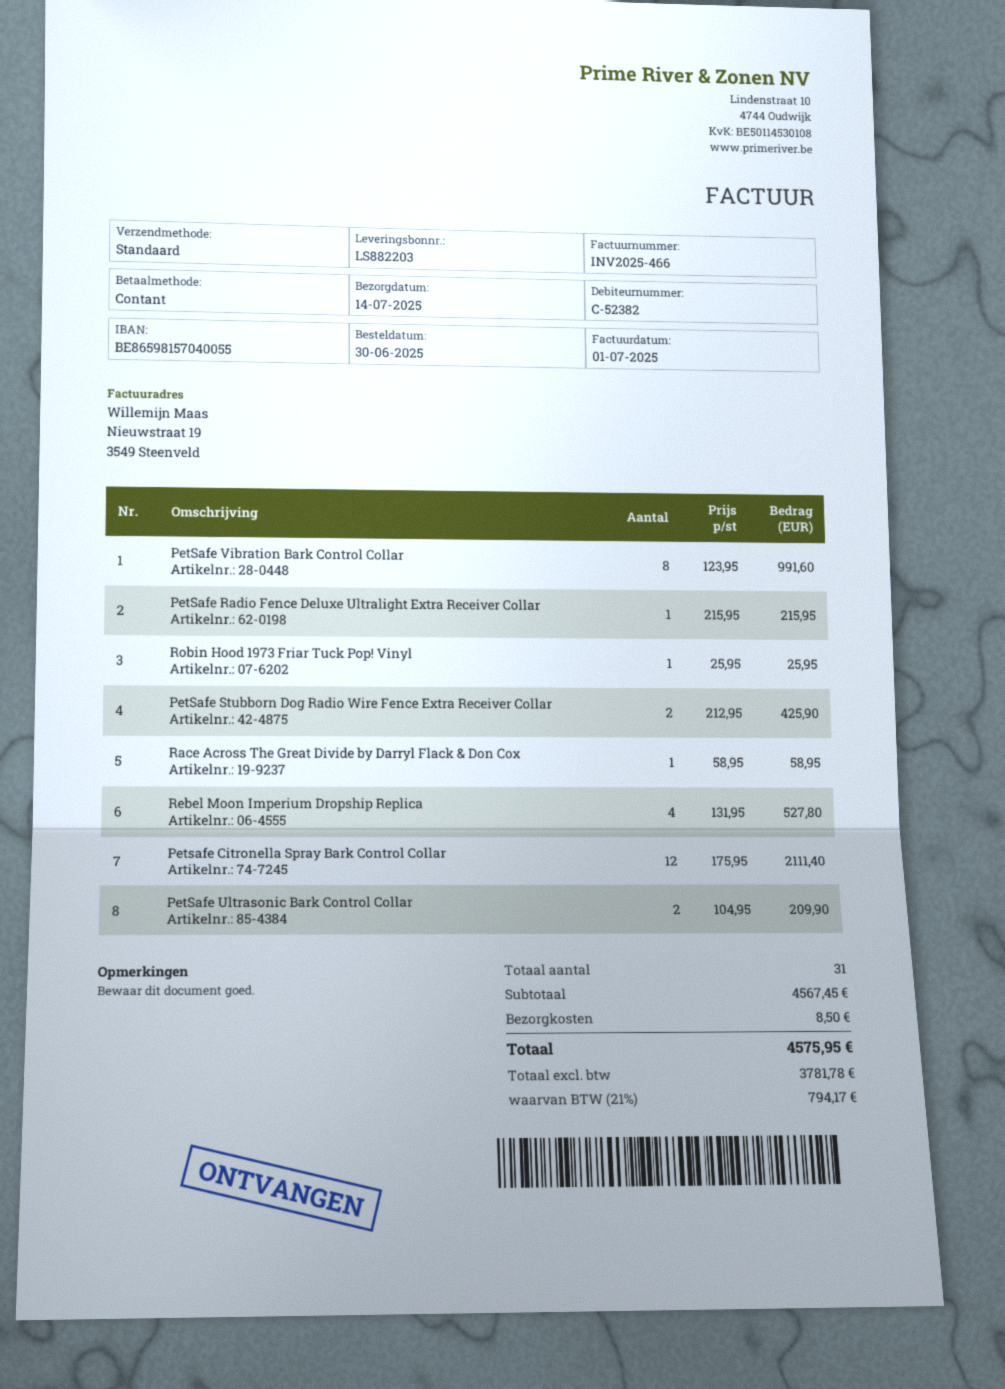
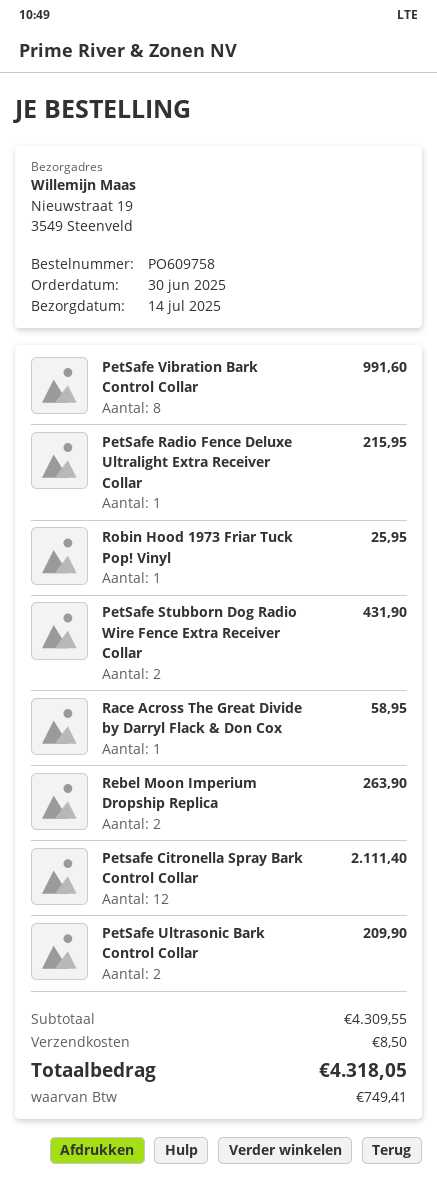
PetSafe Stubborn Dog Radio Wire Fence Extra Receiver Collar: 2 for 425.90 -> 2 for 431.90
Rebel Moon Imperium Dropship Replica: 4 for 527.80 -> 2 for 263.90
subtotal: 4567.45 -> 4309.55
tax: 794.17 -> 749.41
total: 4575.95 -> 4318.05

